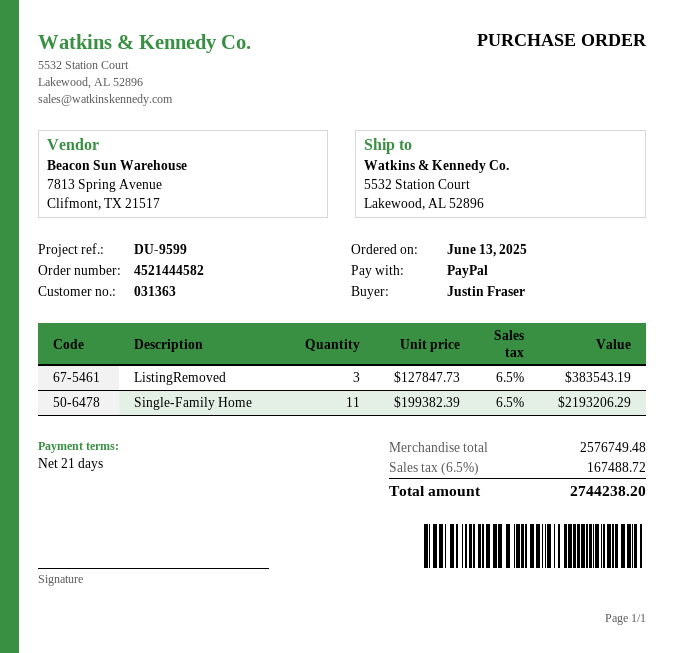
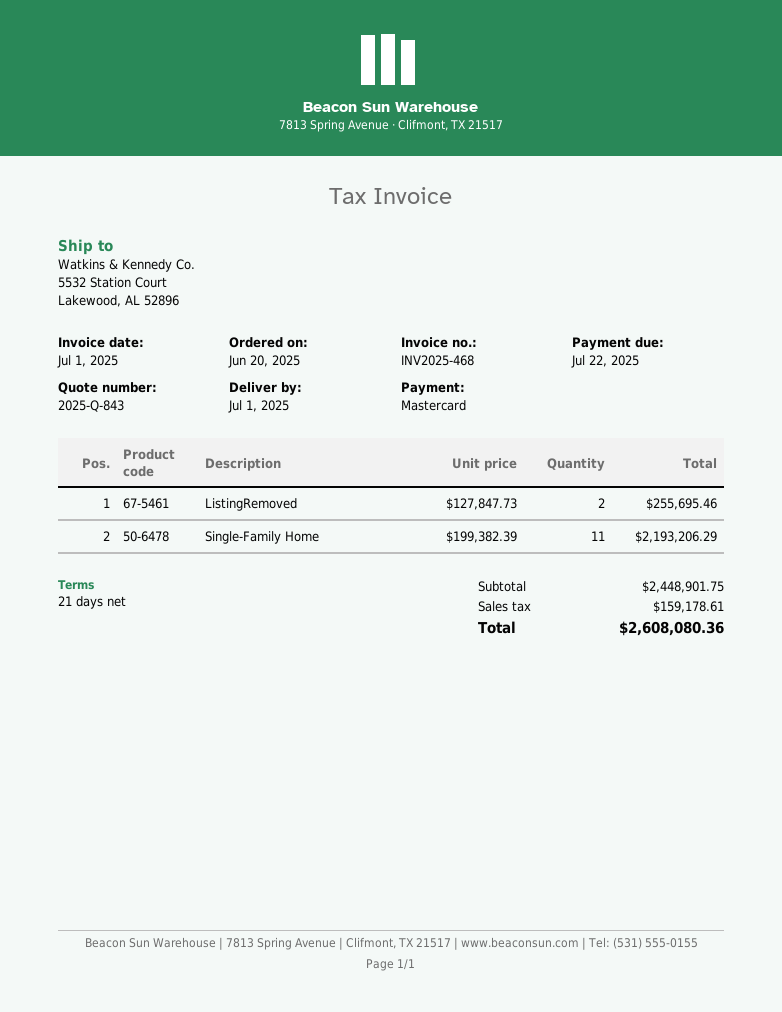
order date: 2025-06-13 -> 2025-06-20
payment method: PayPal -> Mastercard
ListingRemoved: 3 x 127847.73 = 383543.19 -> 2 x 127847.73 = 255695.46
subtotal: 2576749.48 -> 2448901.75
tax: 167488.72 -> 159178.61
total: 2744238.20 -> 2608080.36

